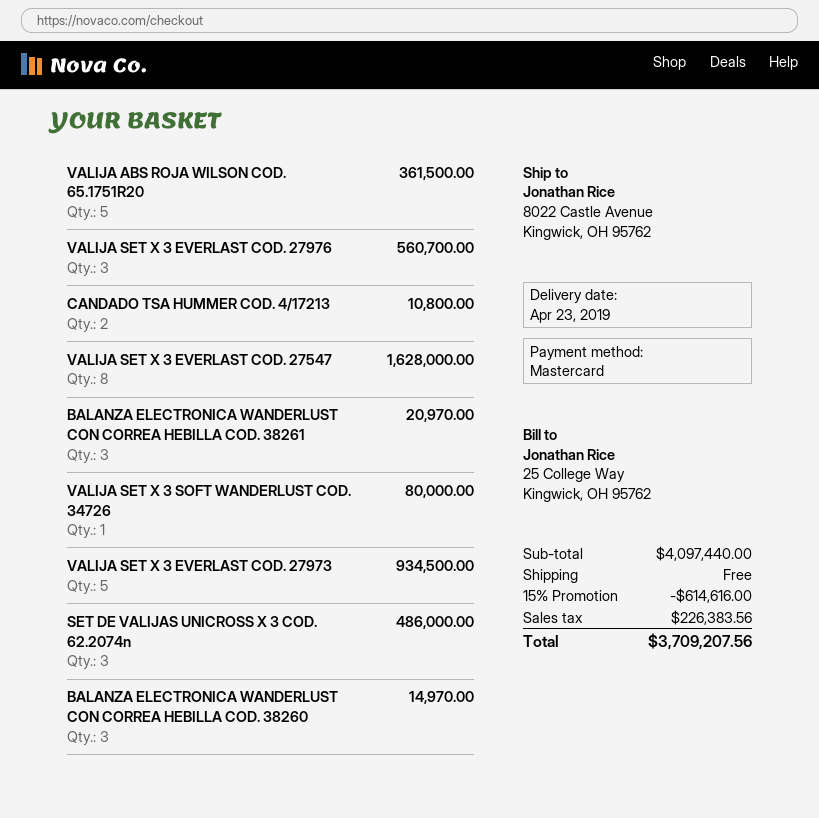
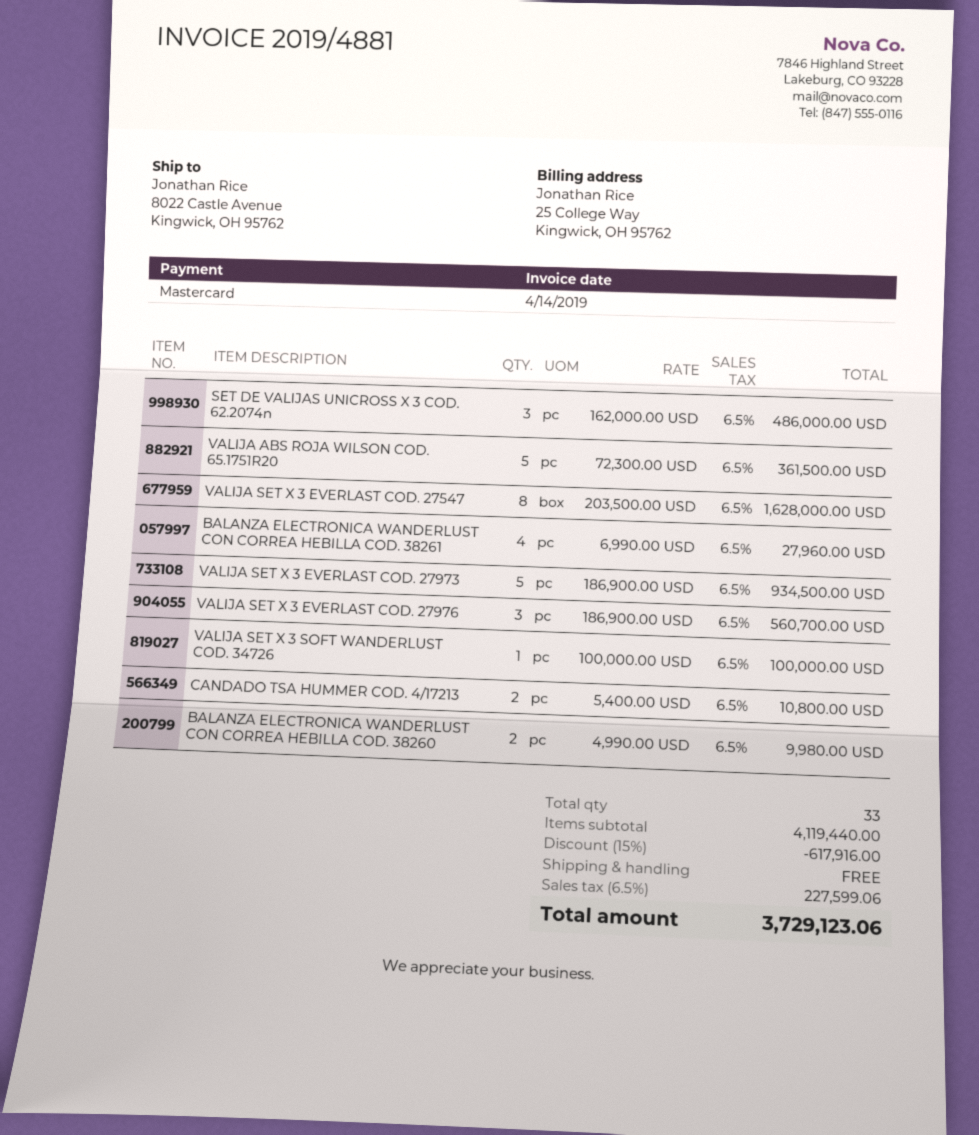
BALANZA ELECTRONICA WANDERLUST CON CORREA HEBILLA COD. 38261: 3 for 20970.00 -> 4 for 27960.00
VALIJA SET X 3 SOFT WANDERLUST COD. 34726: 1 for 80000.00 -> 1 for 100000.00
BALANZA ELECTRONICA WANDERLUST CON CORREA HEBILLA COD. 38260: 3 for 14970.00 -> 2 for 9980.00
subtotal: 4097440.00 -> 4119440.00
discount: 15% = 614616.00 -> 15% = 617916.00
tax: 226383.56 -> 227599.06
total: 3709207.56 -> 3729123.06

